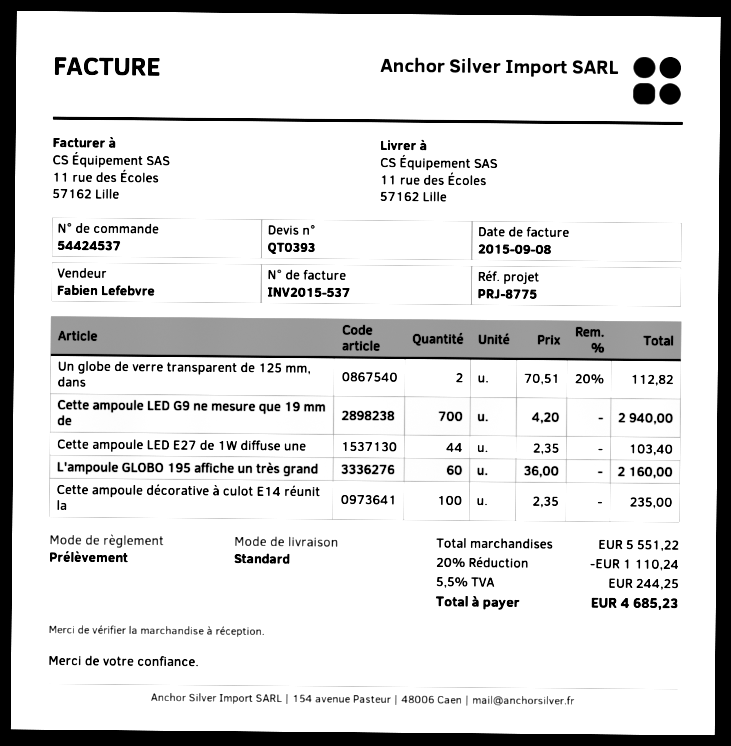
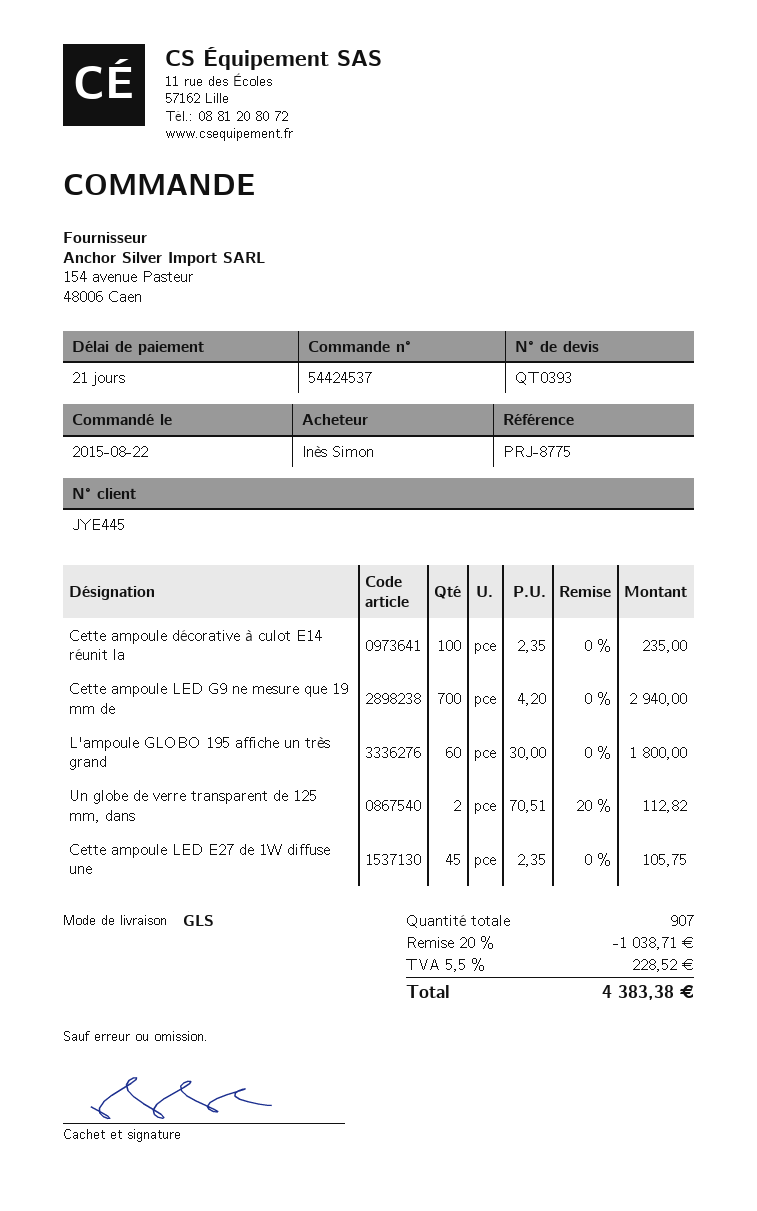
shipping method: standard -> GLS
Cette ampoule LED E27 de 1W diffuse une: 44 x 2.35 = 103.40 -> 45 x 2.35 = 105.75
L'ampoule GLOBO 195 affiche un très grand: 60 x 36.00 = 2160.00 -> 60 x 30.00 = 1800.00
discount: 20% = 1110.24 -> 20% = 1038.71
tax: 5.5% = 244.25 -> 5.5% = 228.52
total: 4685.23 -> 4383.38

